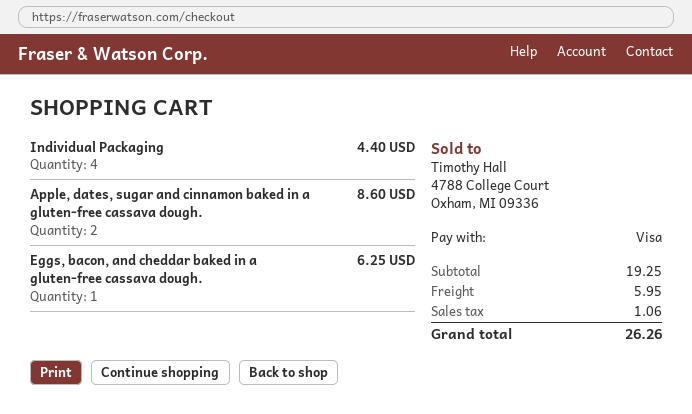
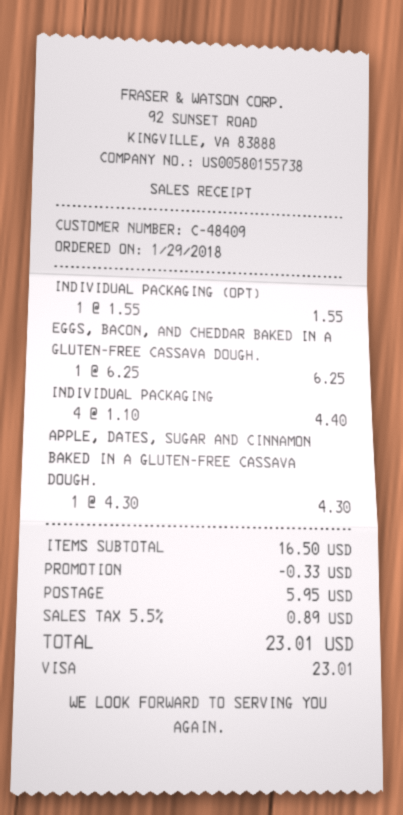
Apple, dates, sugar and cinnamon baked in a gluten-free cassava dough.: 2 for 8.60 -> 1 for 4.30
INDIVIDUAL PACKAGING (OPT): none -> 1 for 1.55
subtotal: 19.25 -> 16.50
discount: none -> 0.33
tax: 1.06 -> 0.89
total: 26.26 -> 23.01

